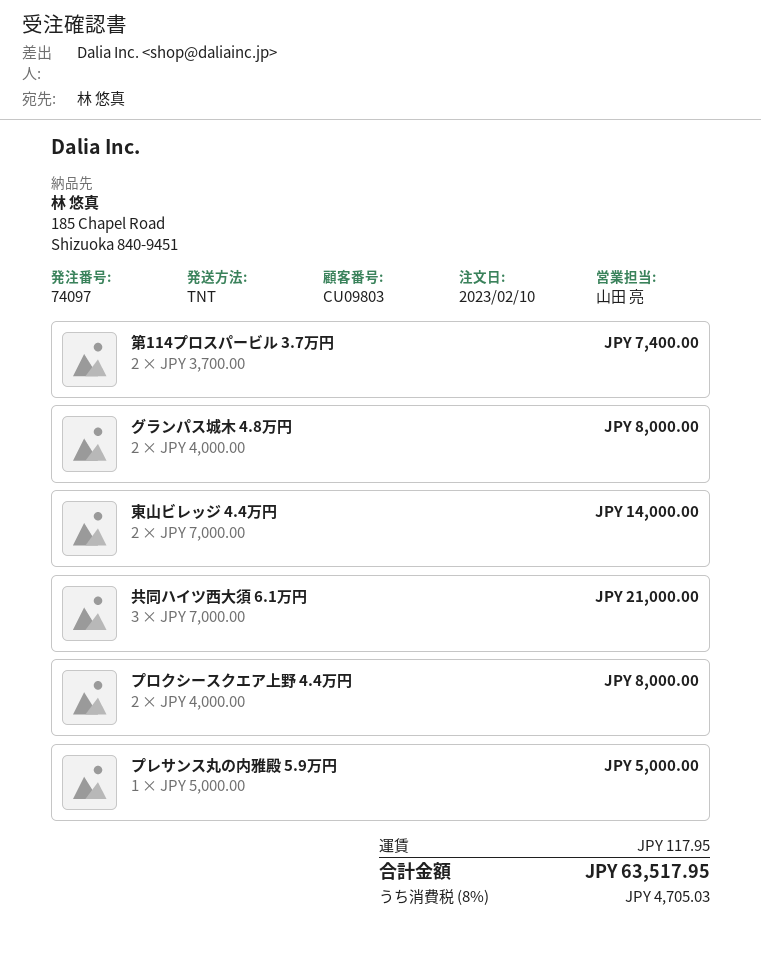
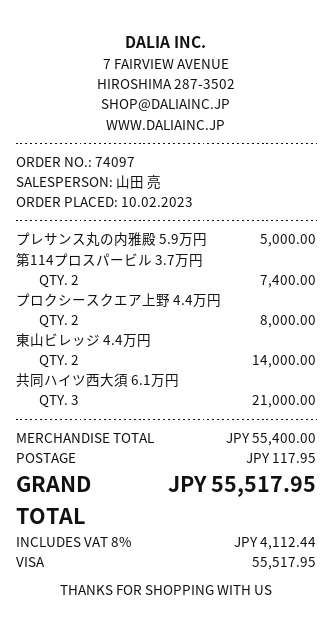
グランパス城木 4.8万円: 2 for 8000.00 -> none
tax: 8% = 4705.03 -> 8% = 4112.44
total: 63517.95 -> 55517.95

